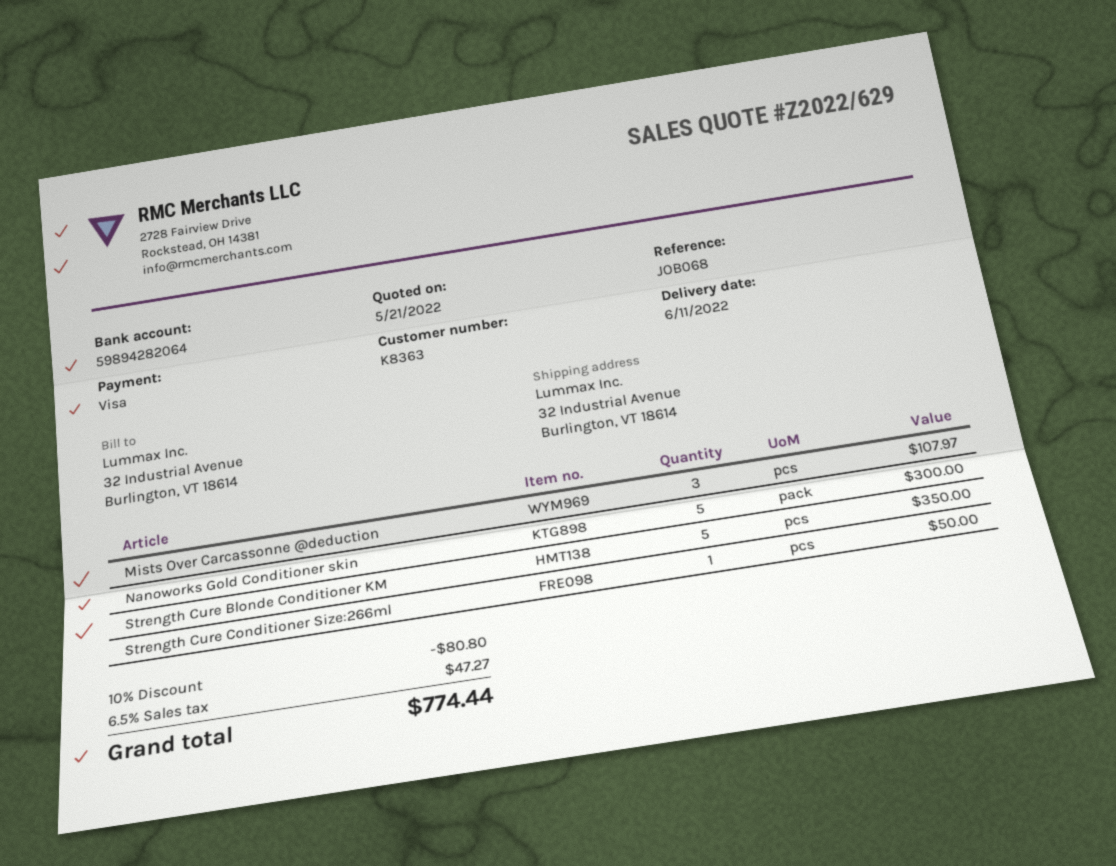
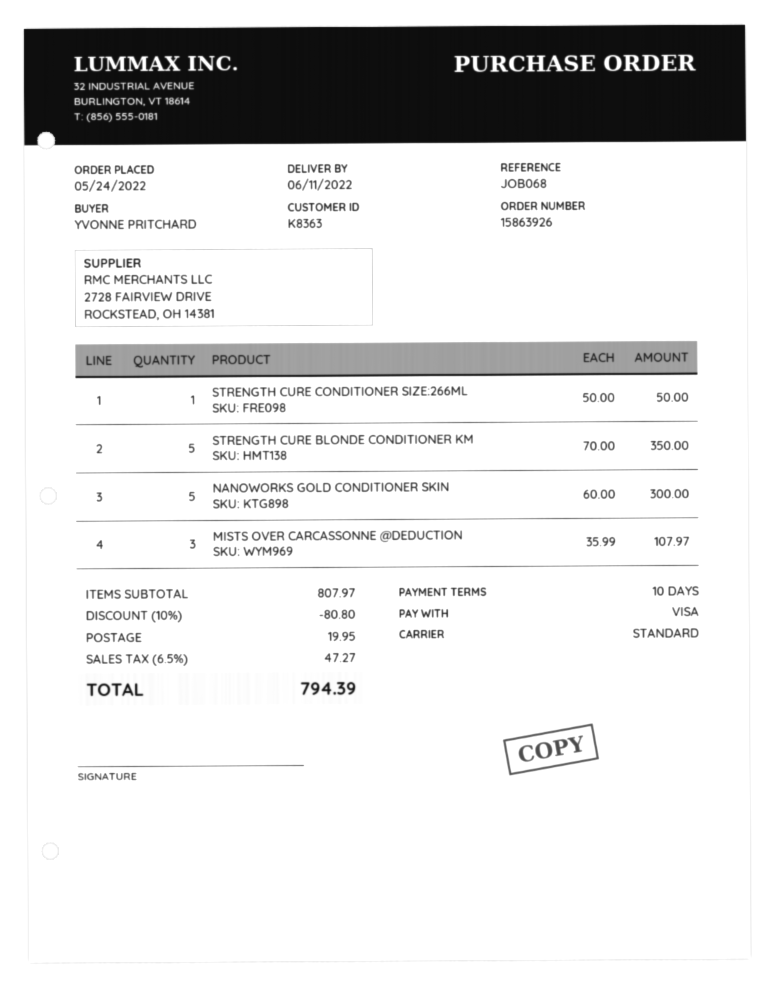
shipping: none -> 19.95
total: 774.44 -> 794.39

